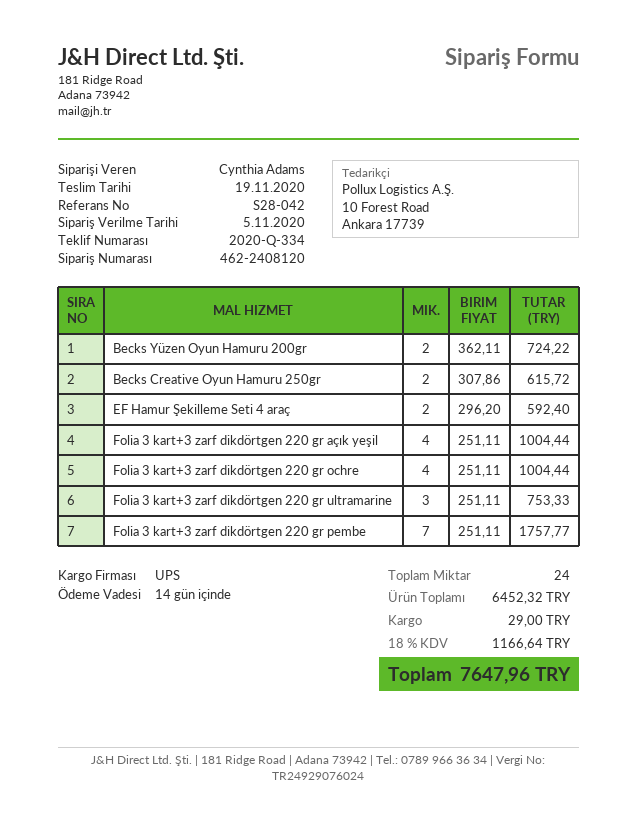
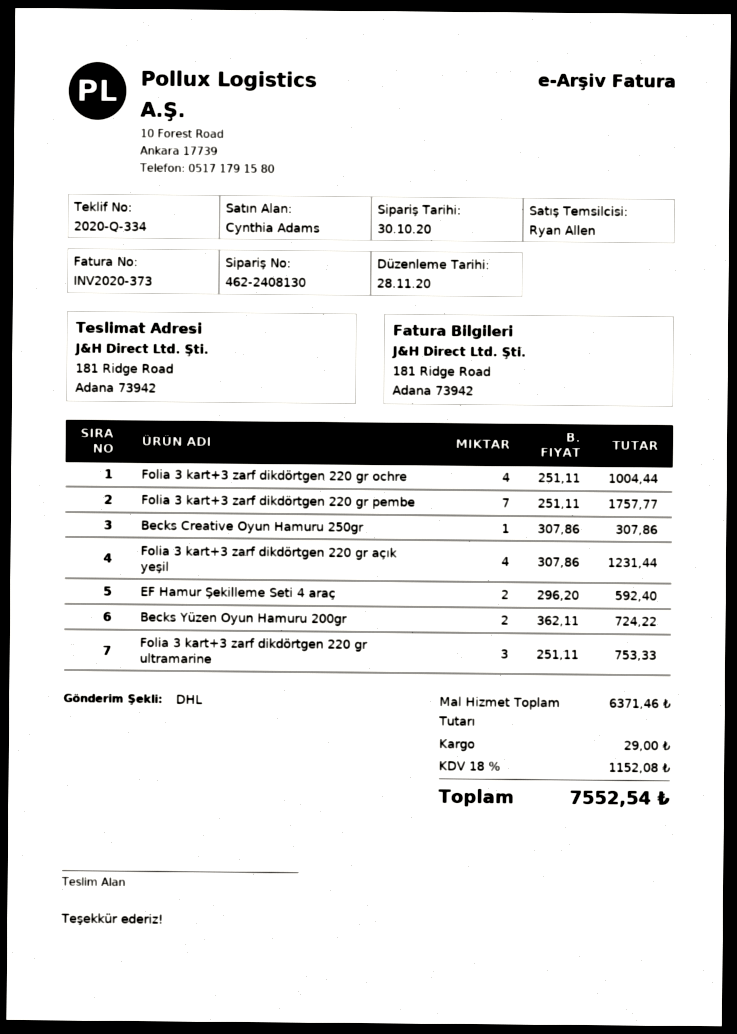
order number: 462-2408120 -> 462-2408130
order date: 2020-11-05 -> 2020-10-30
shipping method: UPS -> DHL
Becks Creative Oyun Hamuru 250gr: 2 x 307.86 = 615.72 -> 1 x 307.86 = 307.86
Folia 3 kart+3 zarf dikdörtgen 220 gr açık yeşil: 4 x 251.11 = 1004.44 -> 4 x 307.86 = 1231.44
subtotal: 6452.32 -> 6371.46
tax: 18% = 1166.64 -> 18% = 1152.08
total: 7647.96 -> 7552.54

